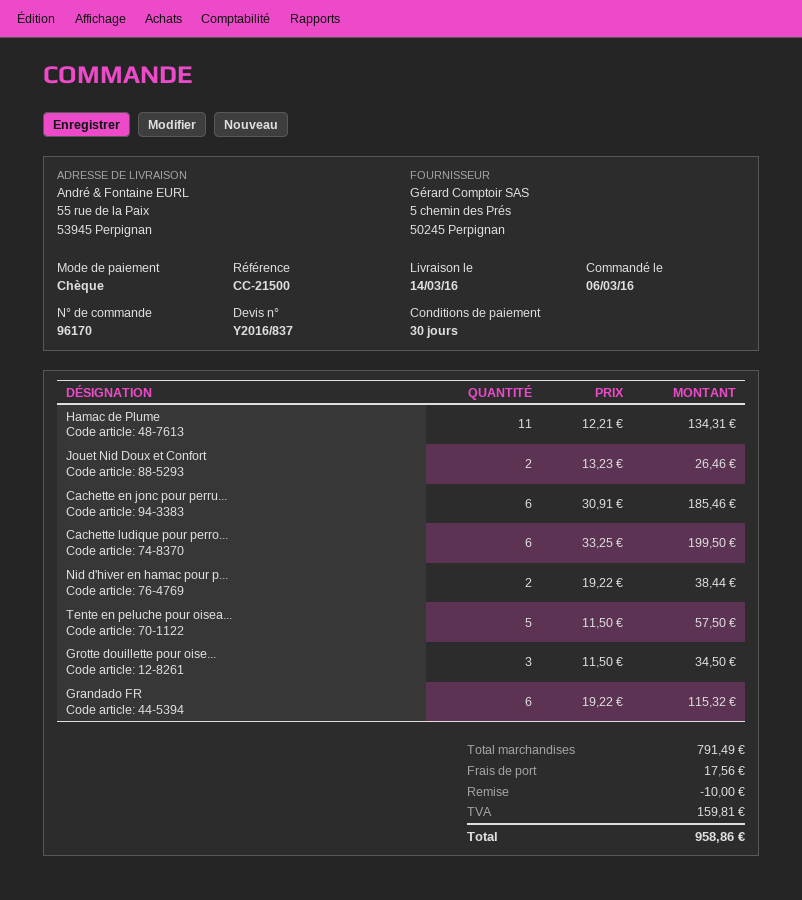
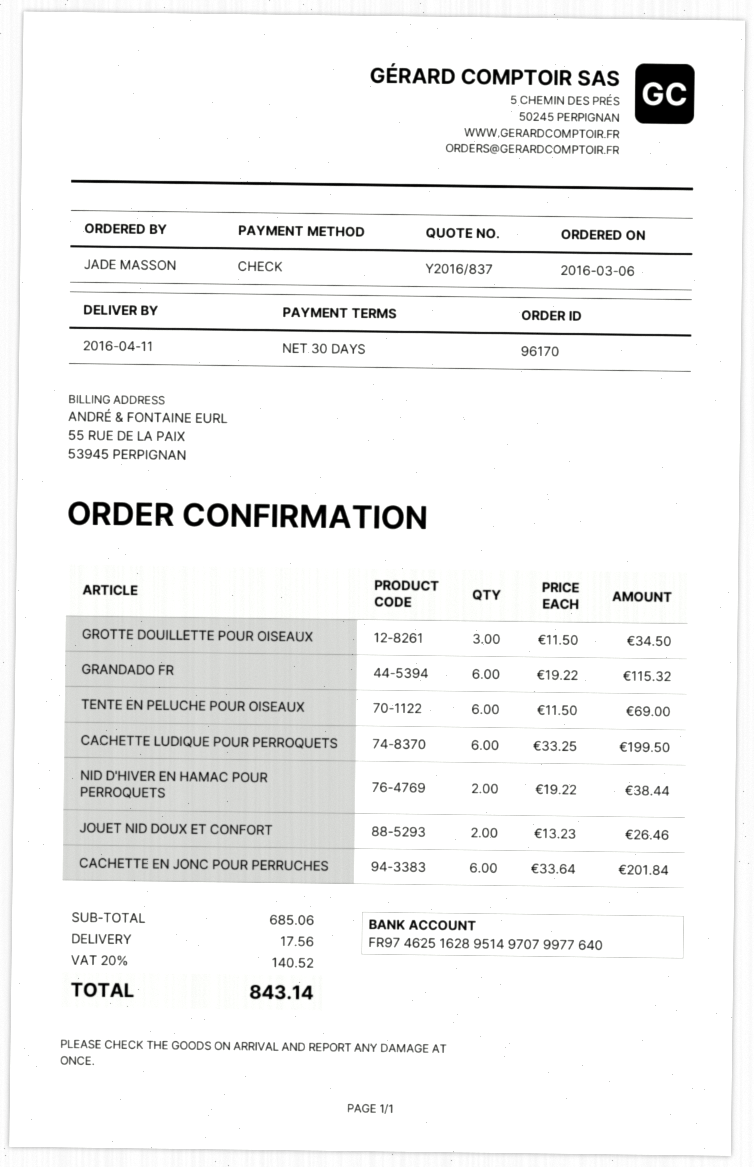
delivery date: 2016-03-14 -> 2016-04-11
Hamac de Plume: 11 x 12.21 = 134.31 -> none
Cachette en jonc pour perru...: 6 x 30.91 = 185.46 -> 6 x 33.64 = 201.84
Tente en peluche pour oisea...: 5 x 11.50 = 57.50 -> 6 x 11.50 = 69.00
subtotal: 791.49 -> 685.06
discount: 10.00 -> none
tax: 159.81 -> 140.52
total: 958.86 -> 843.14

